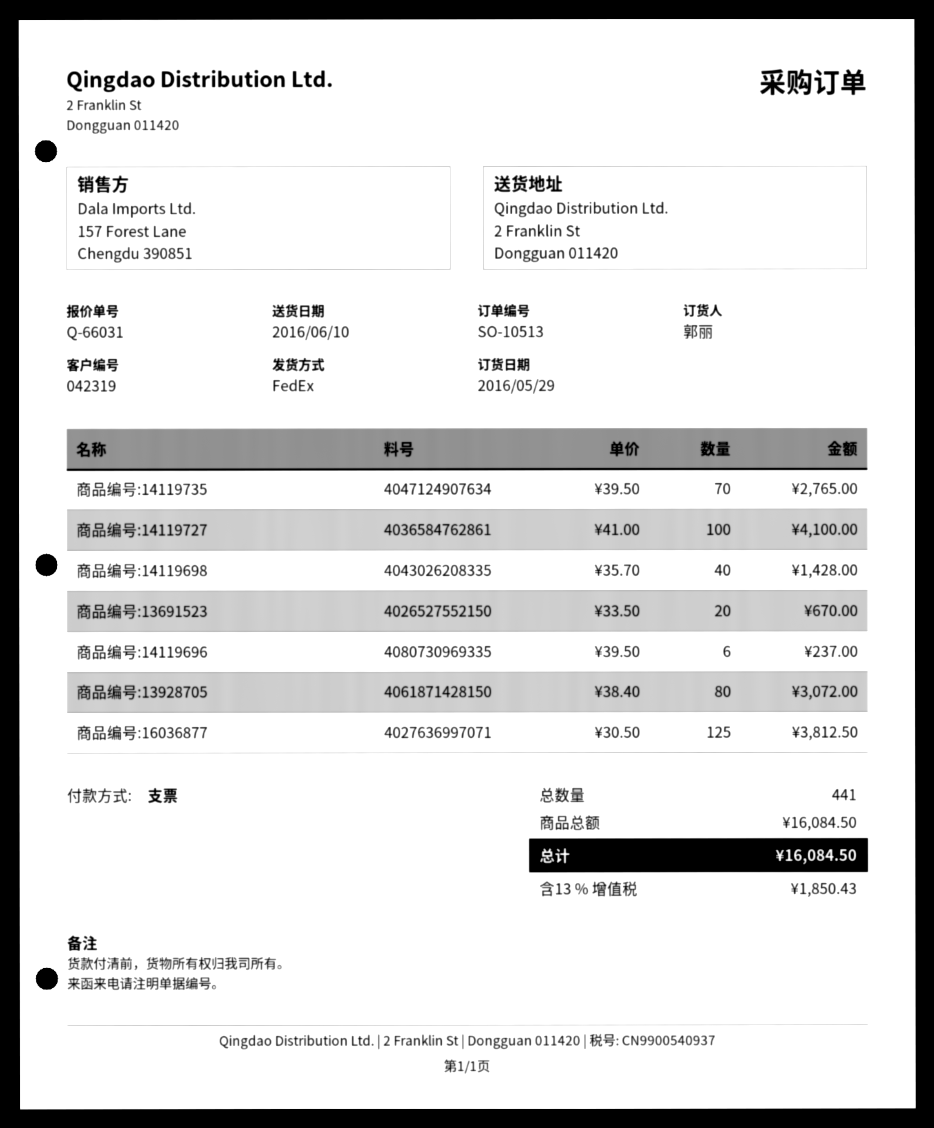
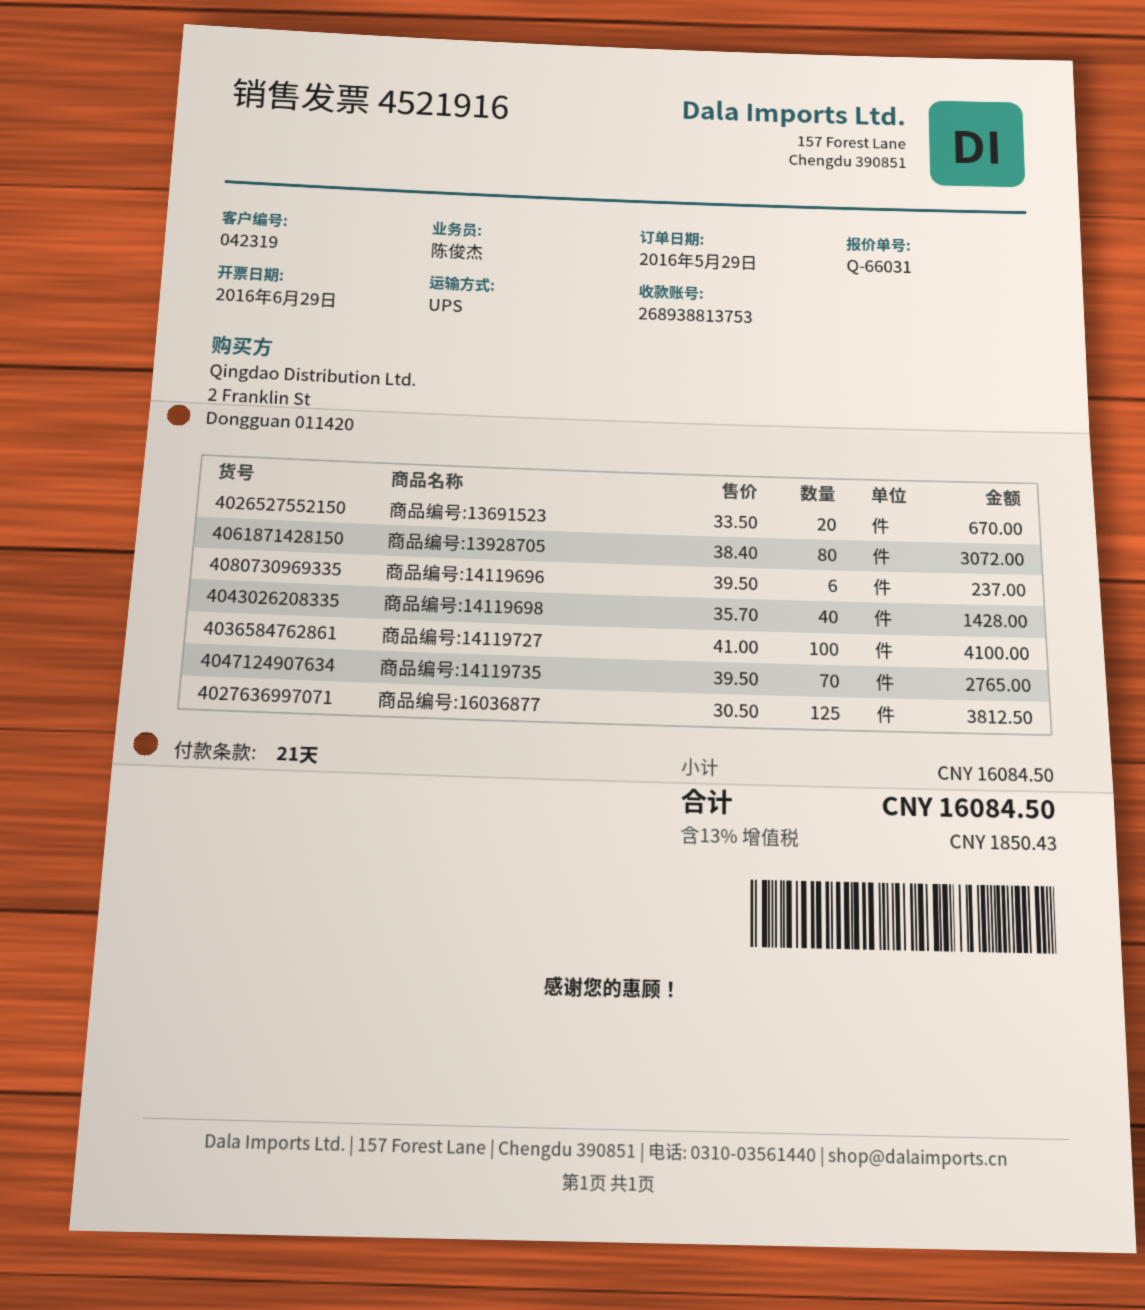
shipping method: FedEx -> UPS

